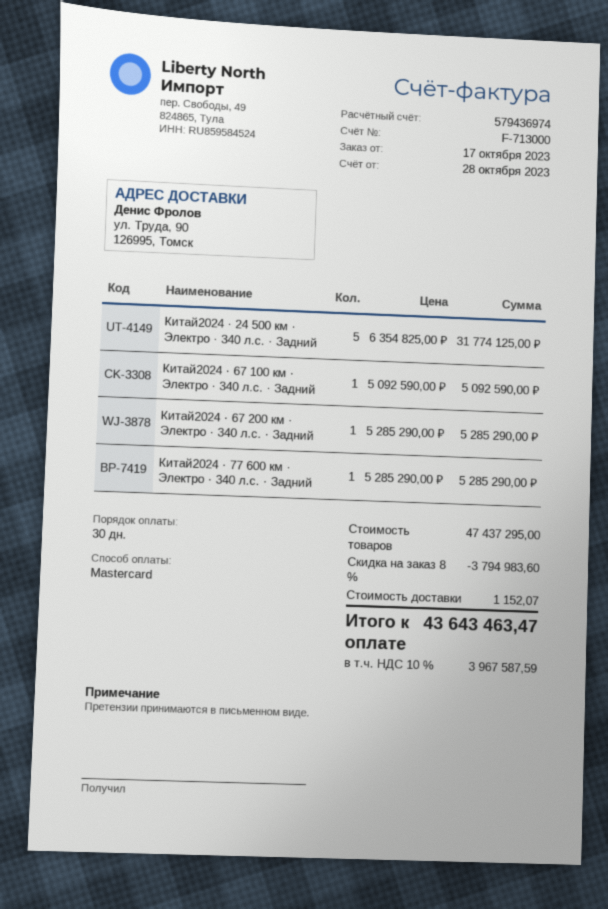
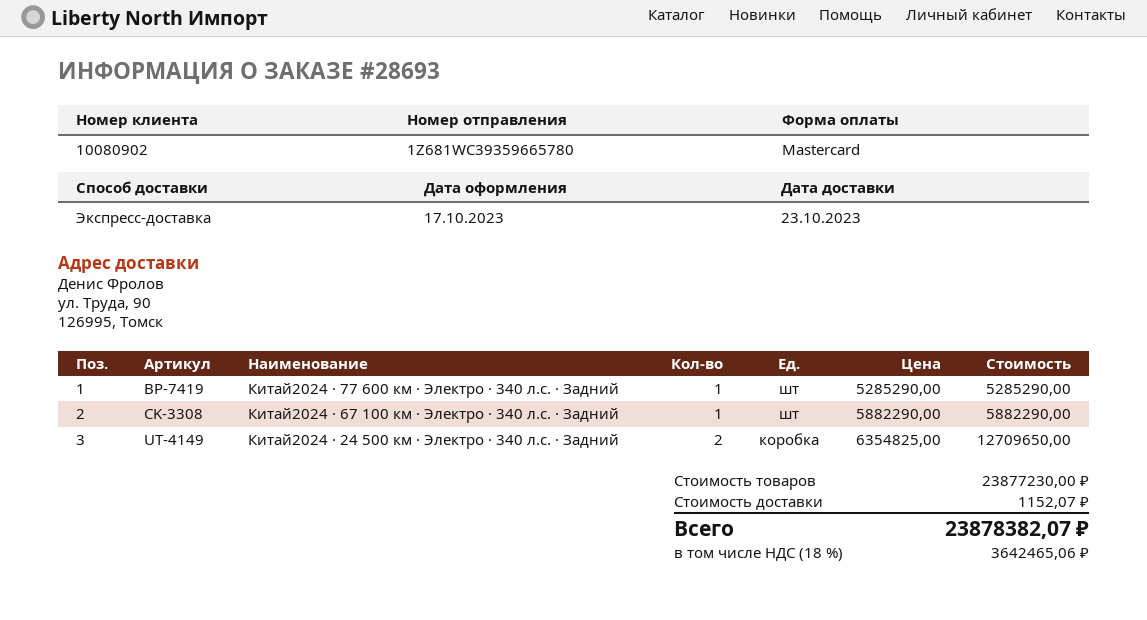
Китай2024 · 24 500 км · Электро · 340 л.с. · Задний: 5 x 6354825.00 = 31774125.00 -> 2 x 6354825.00 = 12709650.00
Китай2024 · 67 100 км · Электро · 340 л.с. · Задний: 1 x 5092590.00 = 5092590.00 -> 1 x 5882290.00 = 5882290.00
Китай2024 · 67 200 км · Электро · 340 л.с. · Задний: 1 x 5285290.00 = 5285290.00 -> none
subtotal: 47437295.00 -> 23877230.00
discount: 8% = 3794983.60 -> none
tax: 10% = 3967587.59 -> 18% = 3642465.06
total: 43643463.47 -> 23878382.07

